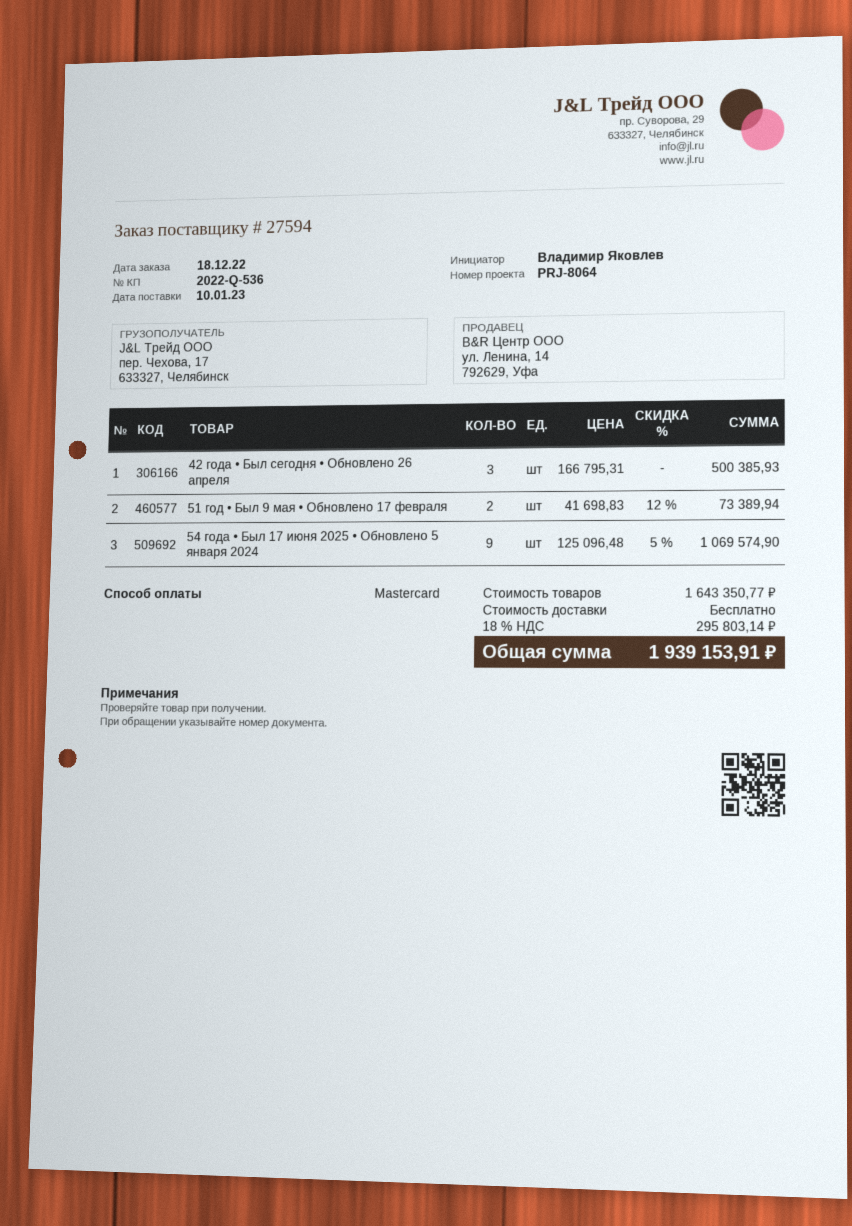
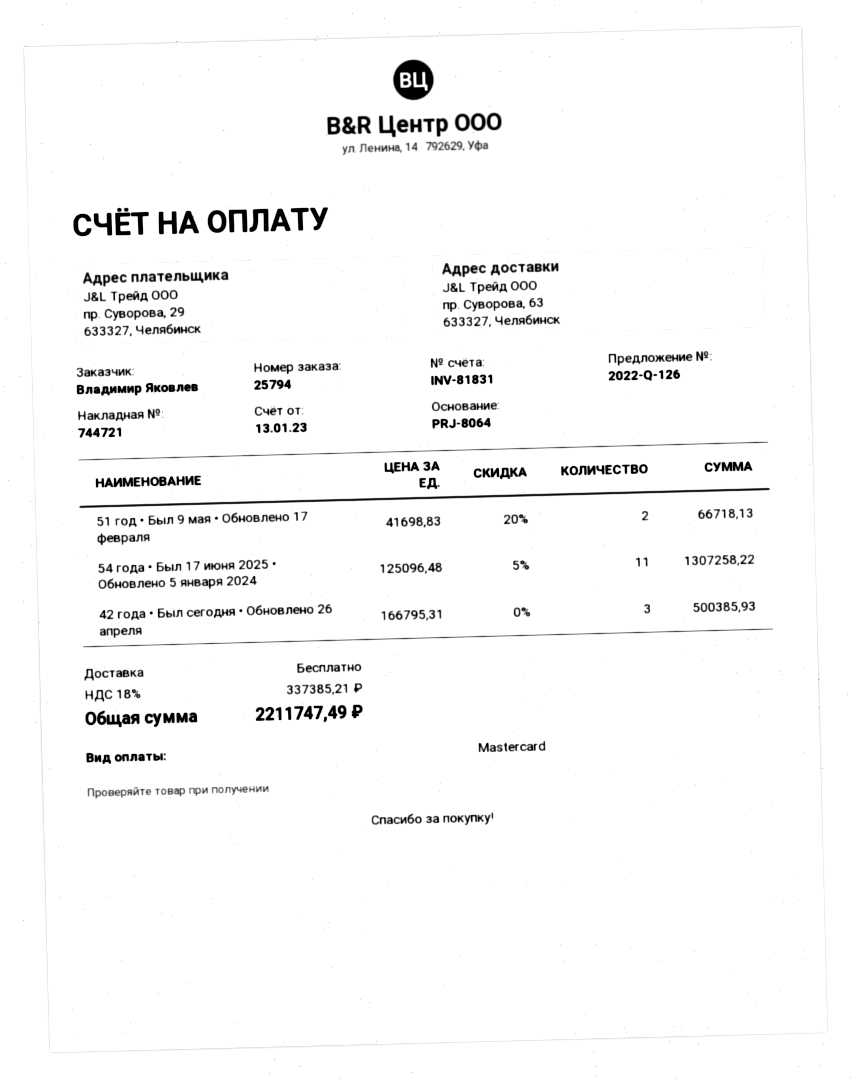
quote number: 2022-Q-536 -> 2022-Q-126
order number: 27594 -> 25794
ship to: пер. Чехова, 17, 633327, Челябинск -> пр. Суворова, 63, 633327, Челябинск
51 год • Был 9 мая • Обновлено 17 февраля: 2 x 41698.83 - 12% = 73389.94 -> 2 x 41698.83 - 20% = 66718.13
54 года • Был 17 июня 2025 • Обновлено 5 января 2024: 9 x 125096.48 - 5% = 1069574.90 -> 11 x 125096.48 - 5% = 1307258.22
tax: 18% = 295803.14 -> 18% = 337385.21
total: 1939153.91 -> 2211747.49

